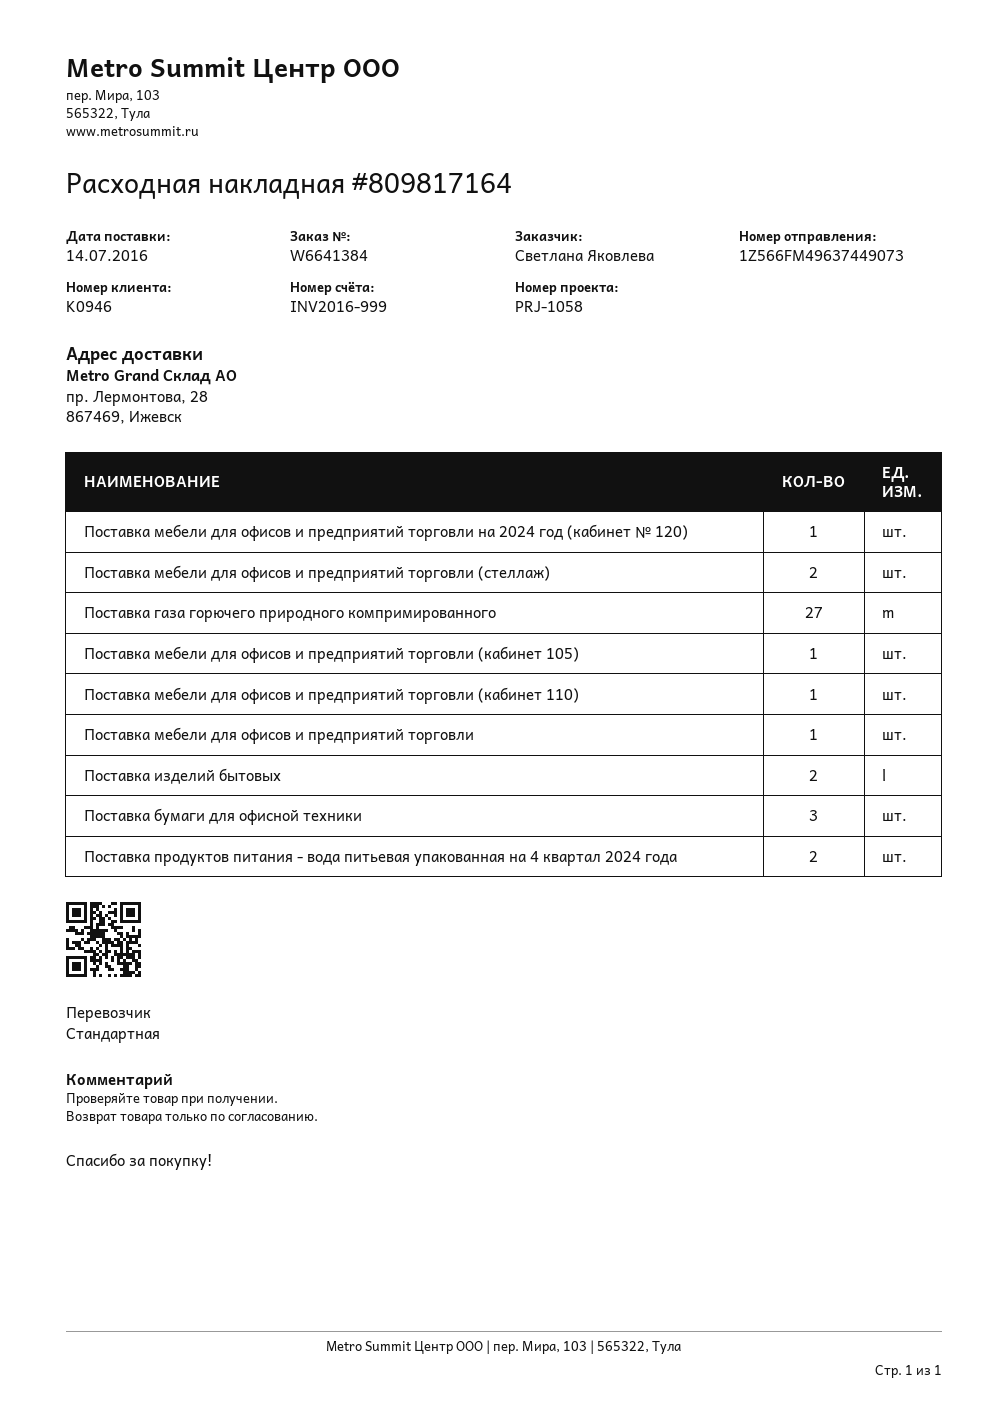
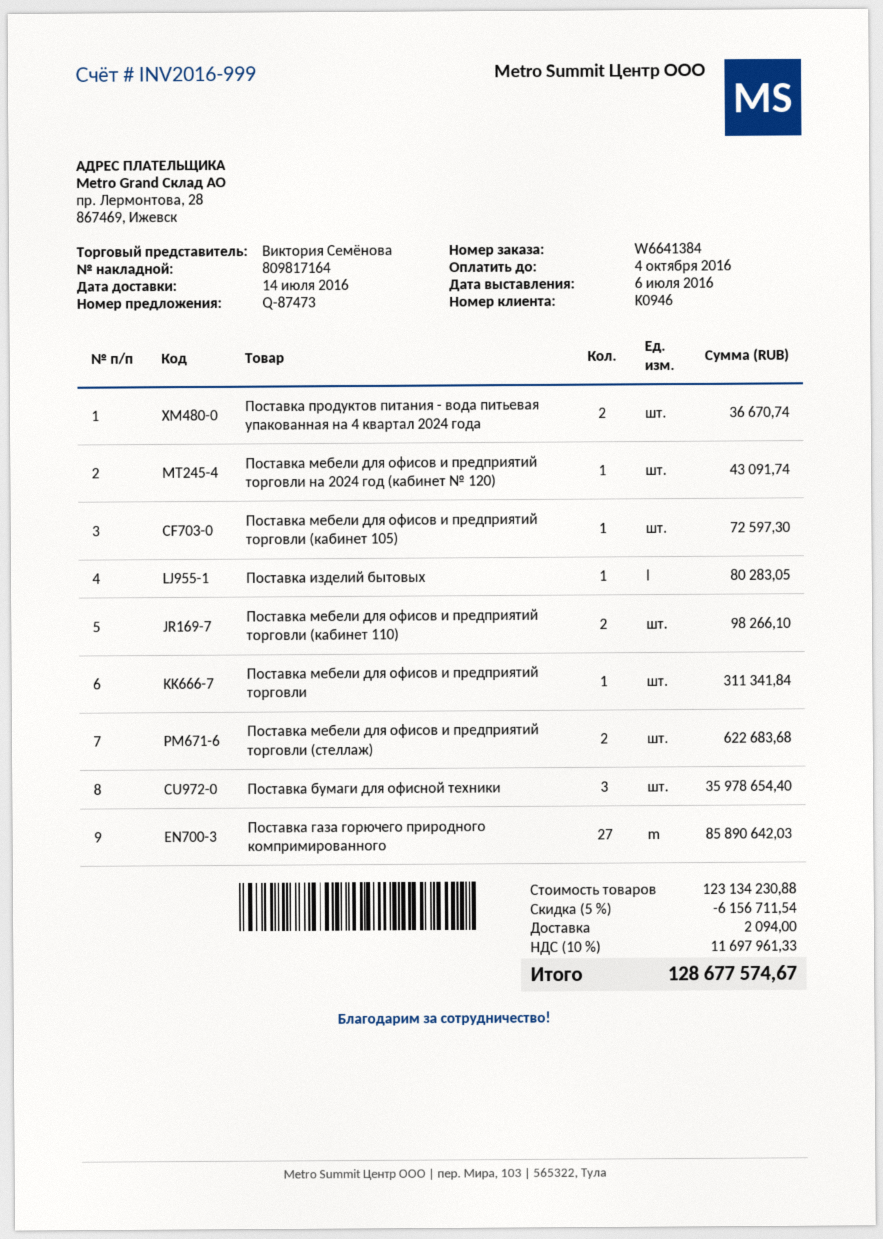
Поставка мебели для офисов и предприятий торговли (кабинет 110): 1 -> 2
Поставка изделий бытовых: 2 -> 1

